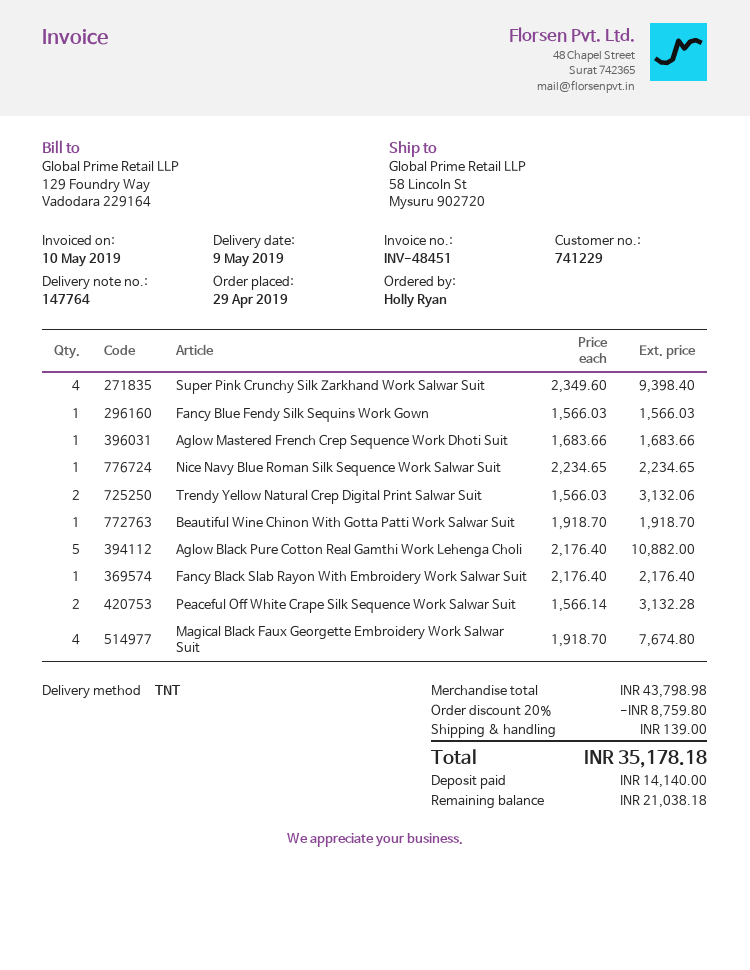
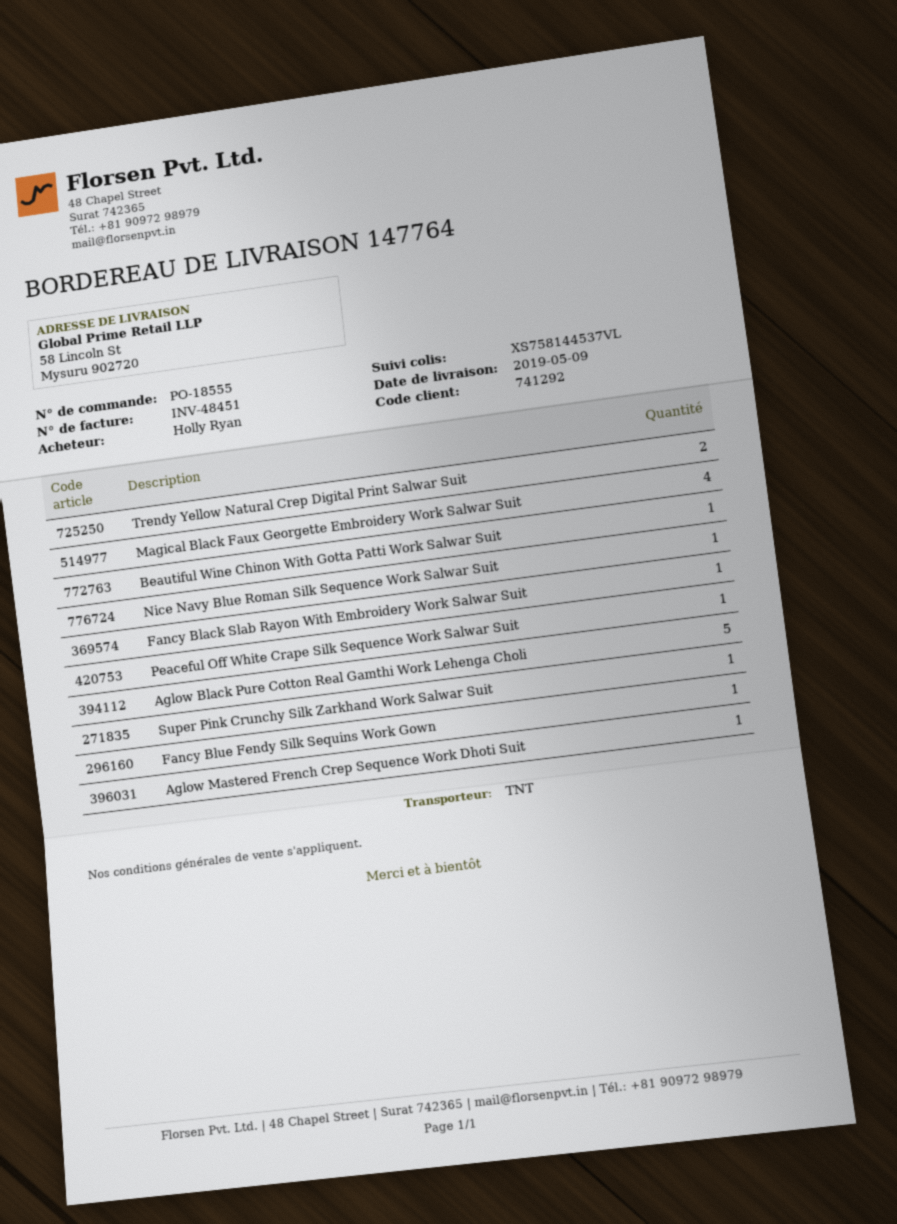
customer number: 741229 -> 741292
Super Pink Crunchy Silk Zarkhand Work Salwar Suit: 4 -> 1
Peaceful Off White Crape Silk Sequence Work Salwar Suit: 2 -> 1

